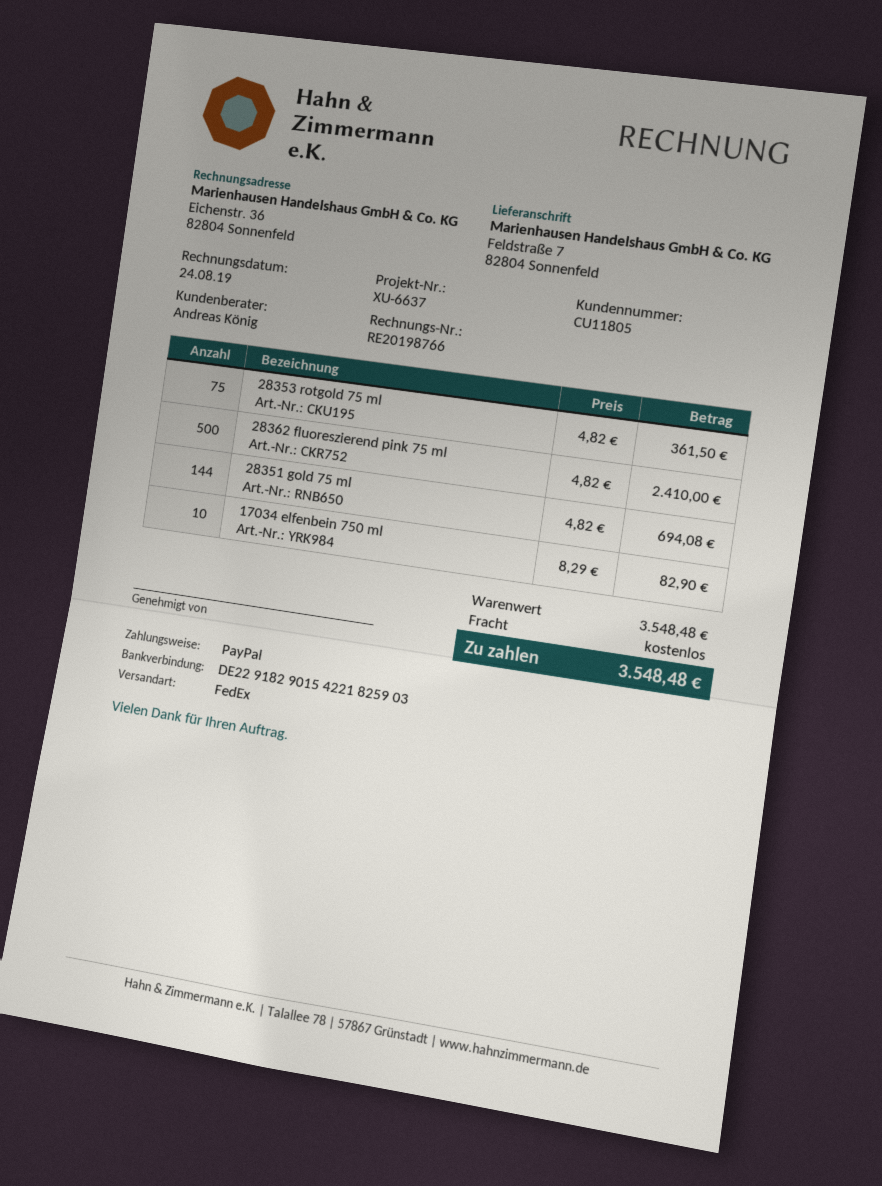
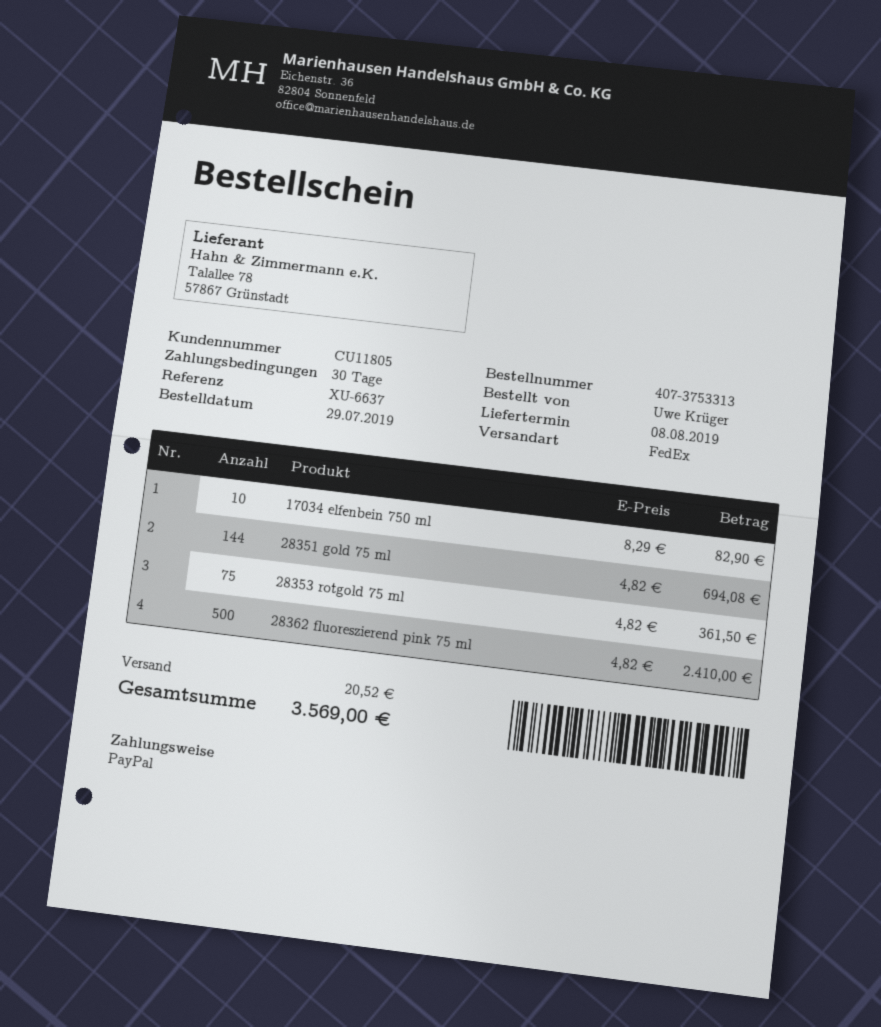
shipping: 0.00 -> 20.52
total: 3548.48 -> 3569.00

